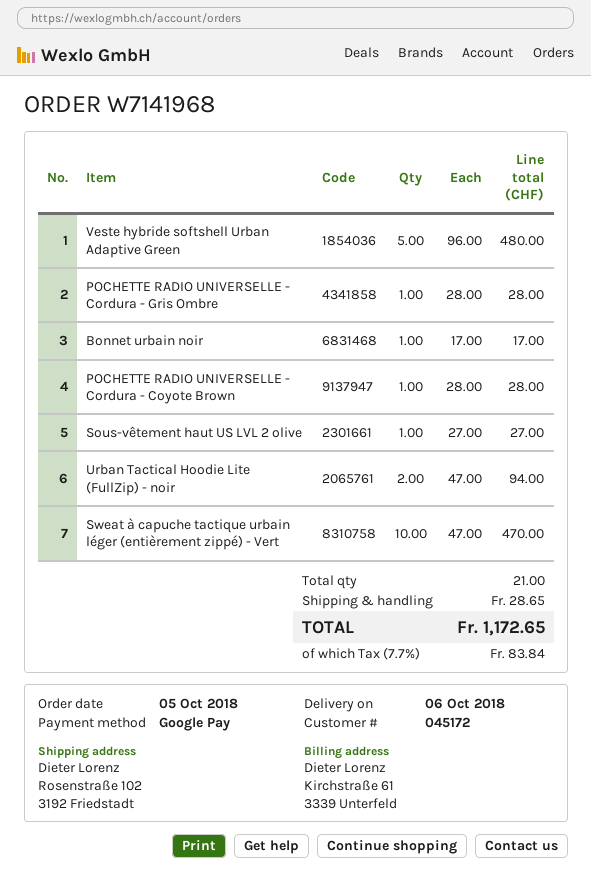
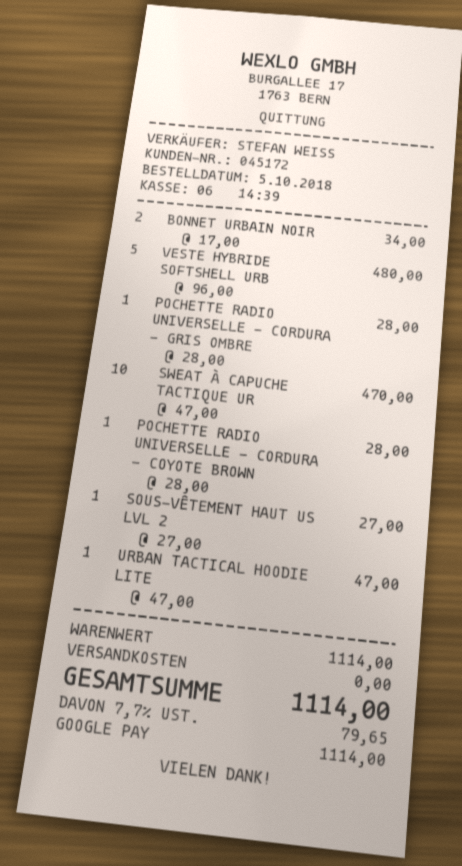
Bonnet urbain noir: 1 x 17.00 = 17.00 -> 2 x 17.00 = 34.00
Urban Tactical Hoodie Lite (FullZip) - noir: 2 x 47.00 = 94.00 -> 1 x 47.00 = 47.00
shipping: 28.65 -> 0.00
tax: 7.7% = 83.84 -> 7.7% = 79.65
total: 1172.65 -> 1114.00

